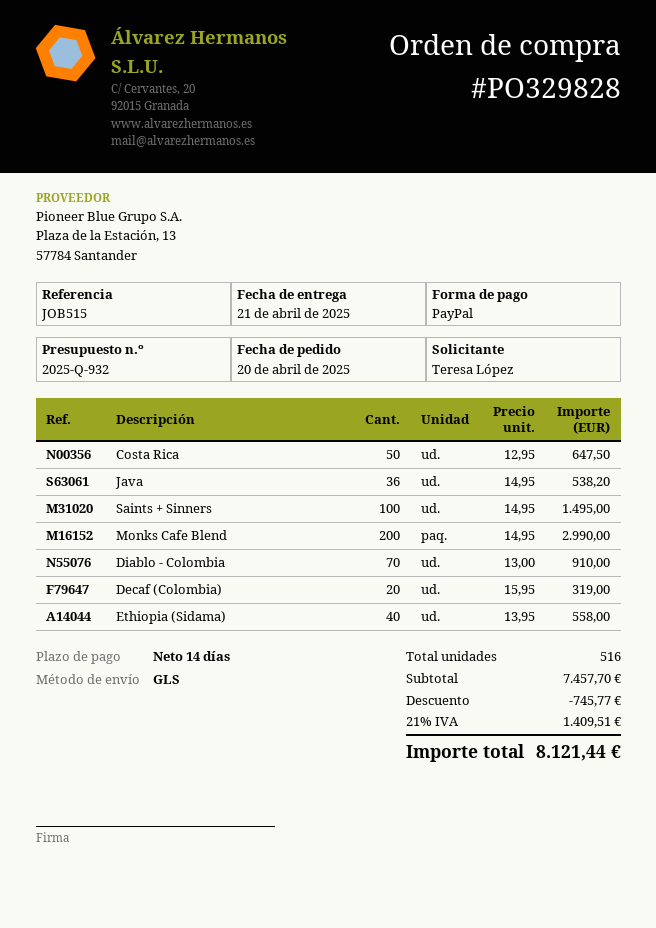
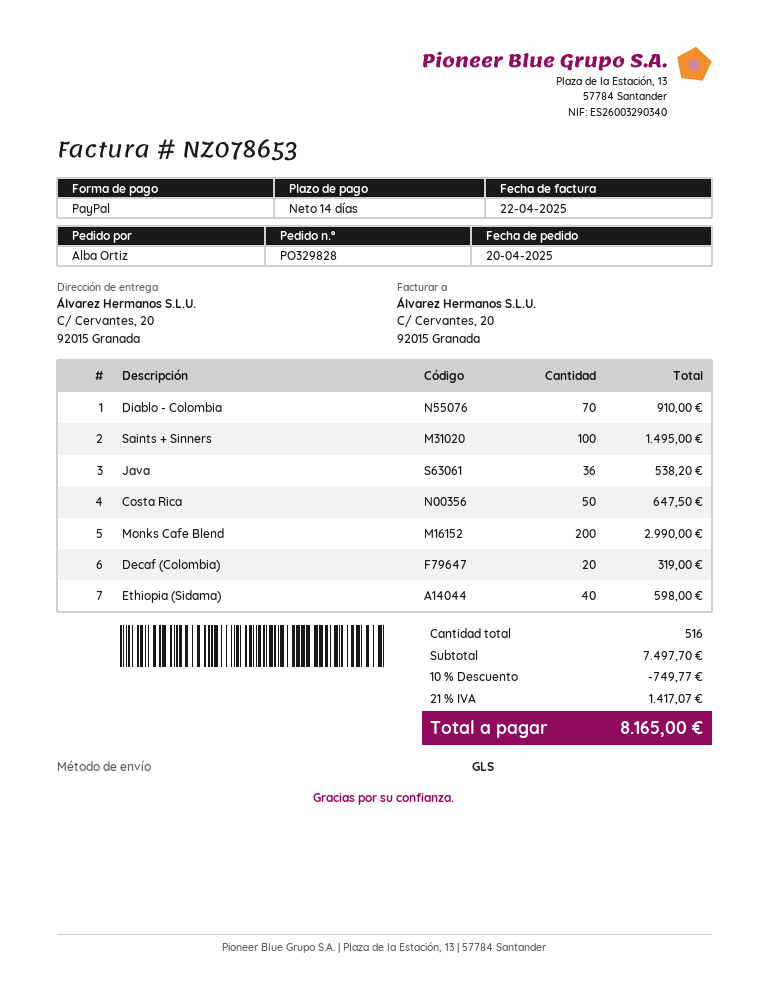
ordered by: Teresa López -> Alba Ortiz
Ethiopia (Sidama): 40 for 558.00 -> 40 for 598.00
subtotal: 7457.70 -> 7497.70
discount: 745.77 -> 749.77
tax: 21% = 1409.51 -> 21% = 1417.07
total: 8121.44 -> 8165.00

